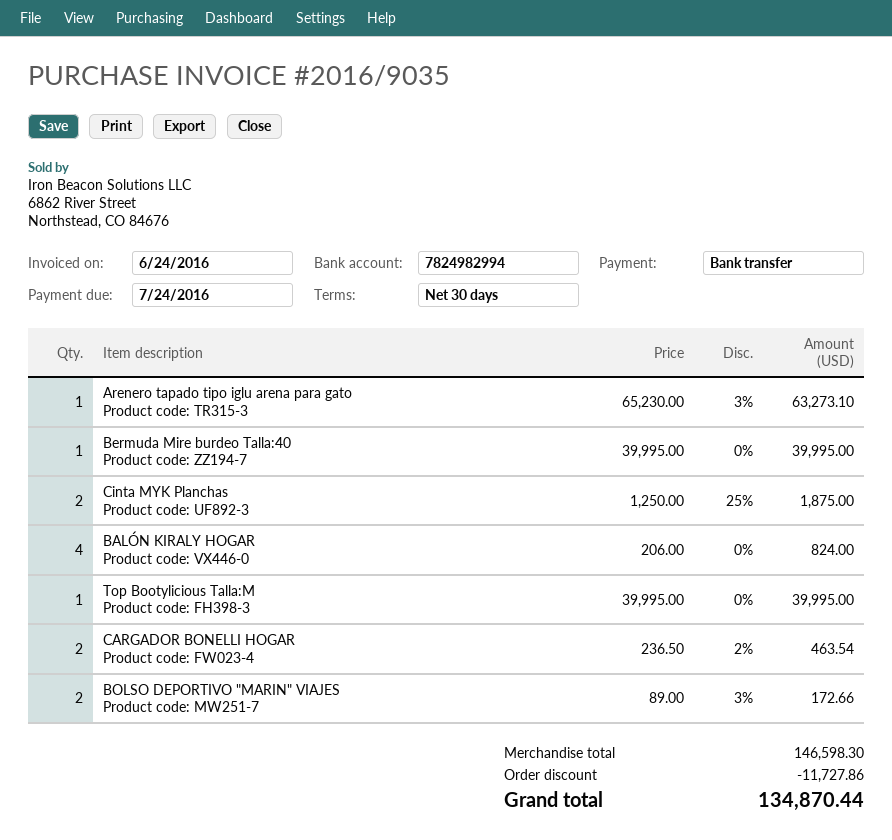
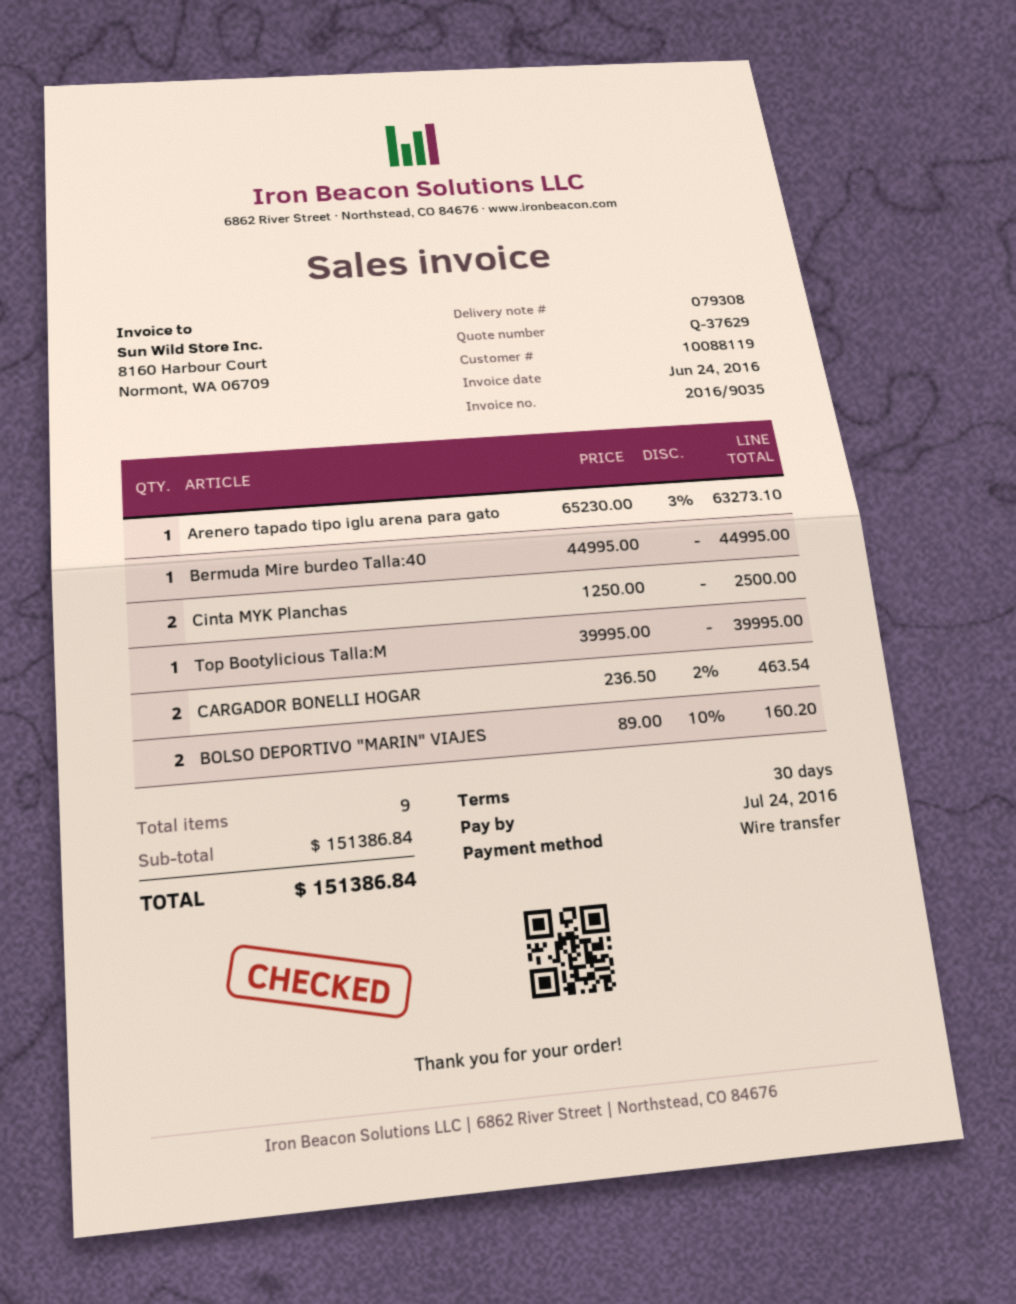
Bermuda Mire burdeo Talla:40: 1 x 39995.00 = 39995.00 -> 1 x 44995.00 = 44995.00
Cinta MYK Planchas: 2 x 1250.00 - 25% = 1875.00 -> 2 x 1250.00 = 2500.00
BALÓN KIRALY HOGAR: 4 x 206.00 = 824.00 -> none
BOLSO DEPORTIVO "MARIN" VIAJES: 2 x 89.00 - 3% = 172.66 -> 2 x 89.00 - 10% = 160.20
subtotal: 146598.30 -> 151386.84
discount: 11727.86 -> none
total: 134870.44 -> 151386.84

